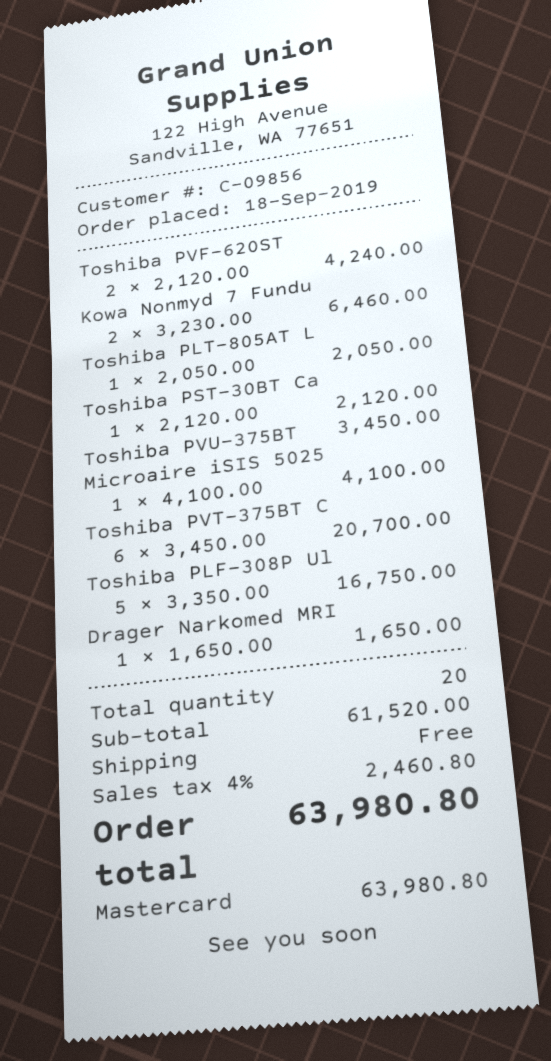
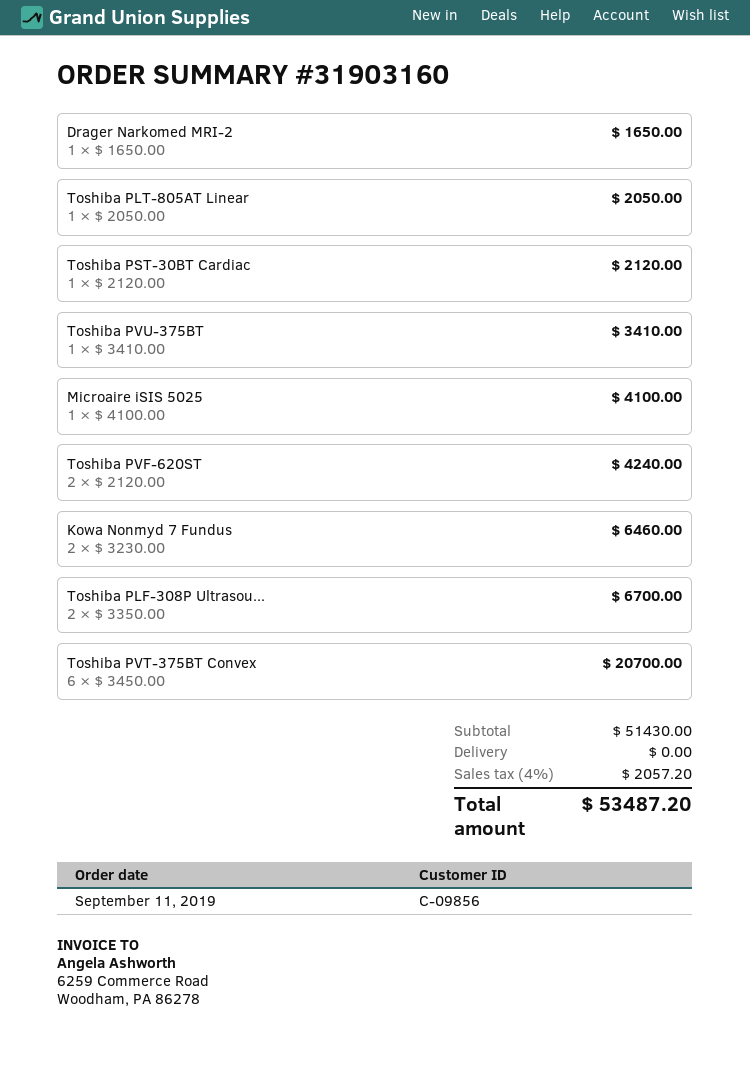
order date: 2019-09-18 -> 2019-09-11
Toshiba PVU-375BT: 1 x 3450.00 = 3450.00 -> 1 x 3410.00 = 3410.00
Toshiba PLF-308P Ul: 5 x 3350.00 = 16750.00 -> 2 x 3350.00 = 6700.00
subtotal: 61520.00 -> 51430.00
tax: 4% = 2460.80 -> 4% = 2057.20
total: 63980.80 -> 53487.20

